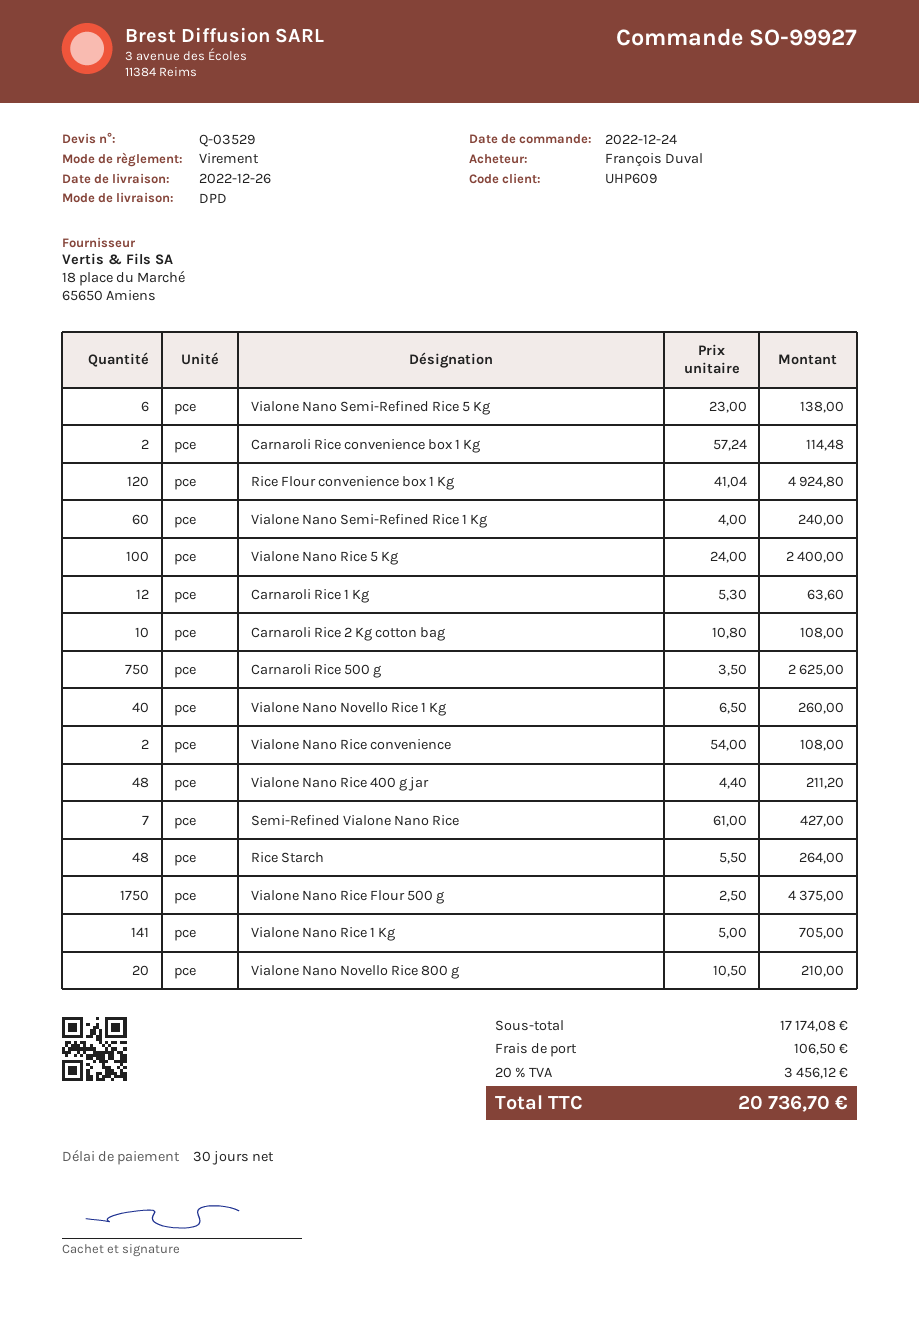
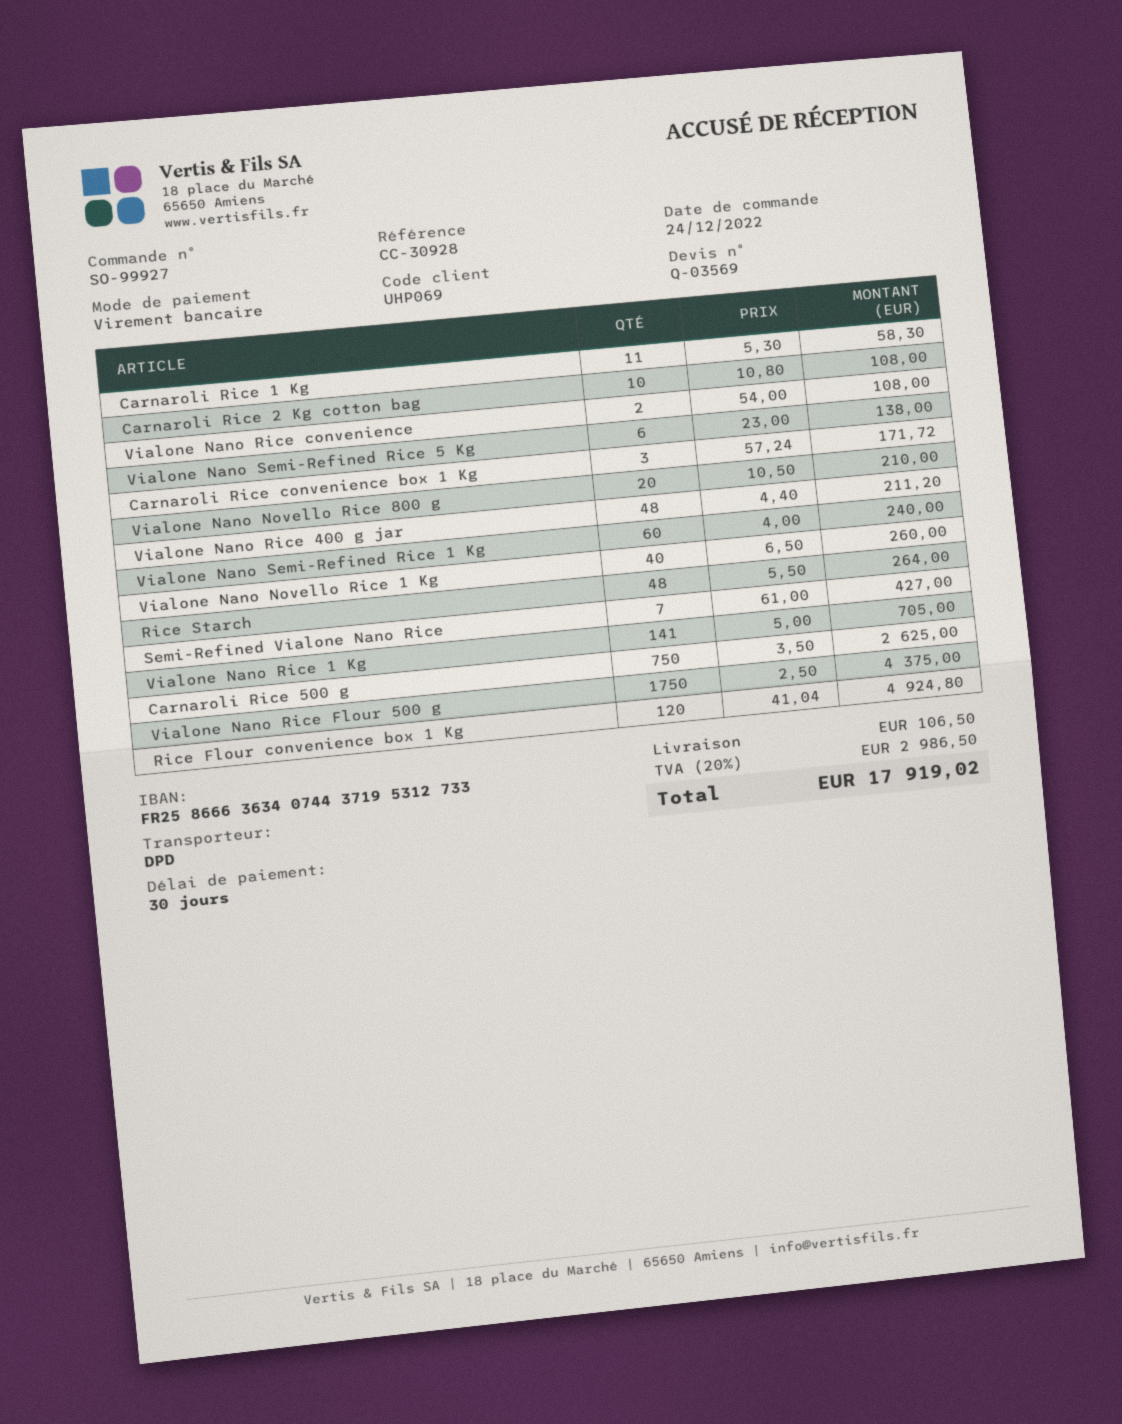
quote number: Q-03529 -> Q-03569
customer number: UHP609 -> UHP069
Carnaroli Rice convenience box 1 Kg: 2 x 57.24 = 114.48 -> 3 x 57.24 = 171.72
Vialone Nano Rice 5 Kg: 100 x 24.00 = 2400.00 -> none
Carnaroli Rice 1 Kg: 12 x 5.30 = 63.60 -> 11 x 5.30 = 58.30
tax: 20% = 3456.12 -> 20% = 2986.50
total: 20736.70 -> 17919.02

